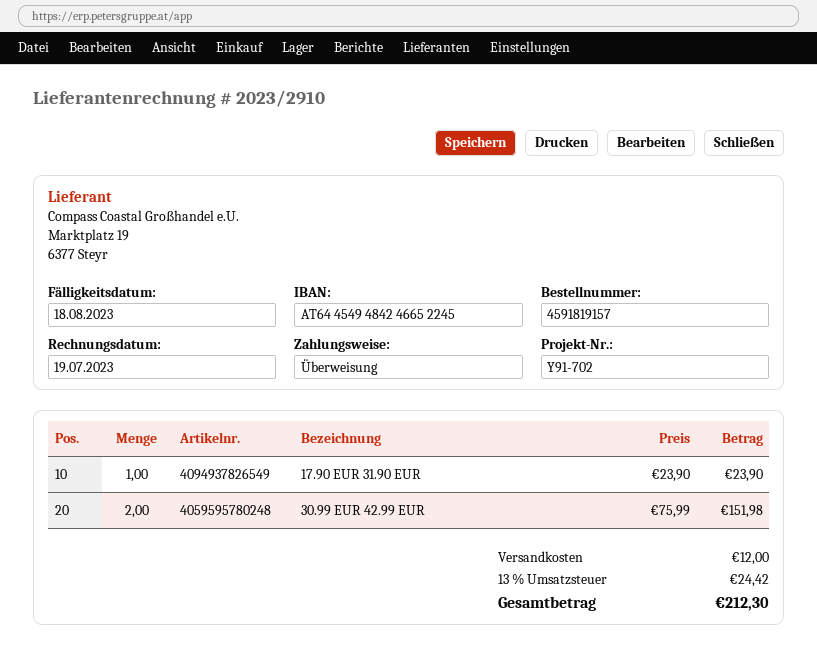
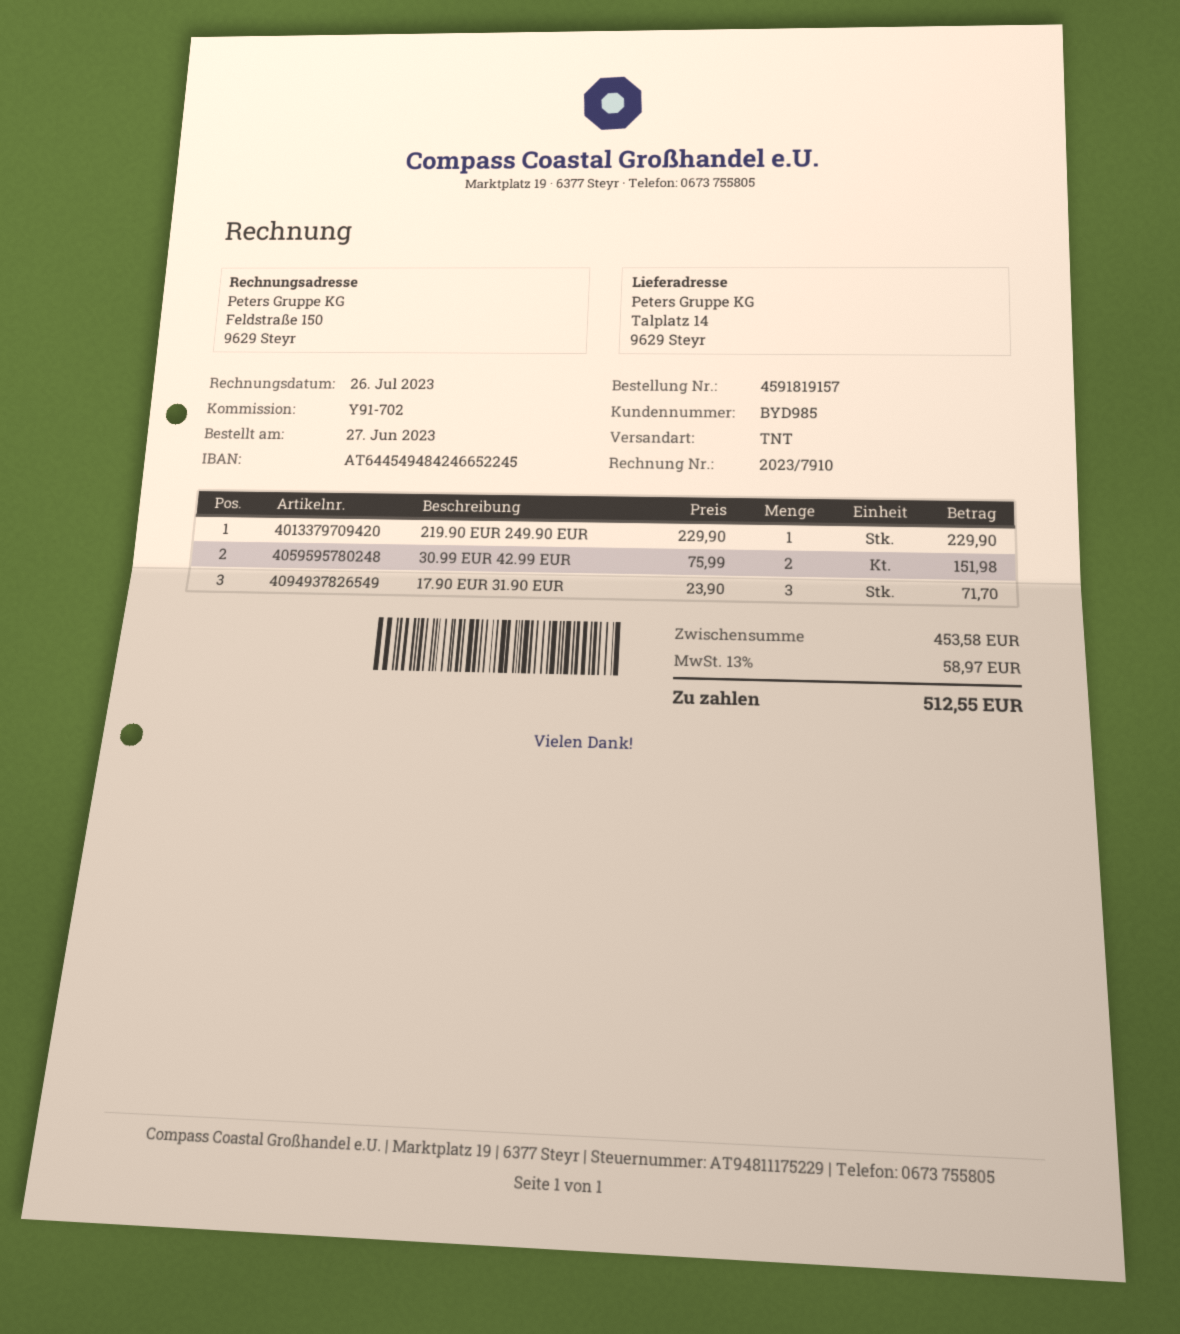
invoice number: 2023/2910 -> 2023/7910
invoice date: 2023-07-19 -> 2023-07-26
17.90 EUR 31.90 EUR: 1 x 23.90 = 23.90 -> 3 x 23.90 = 71.70
219.90 EUR 249.90 EUR: none -> 1 x 229.90 = 229.90
shipping: 12.00 -> none
tax: 13% = 24.42 -> 13% = 58.97
total: 212.30 -> 512.55

